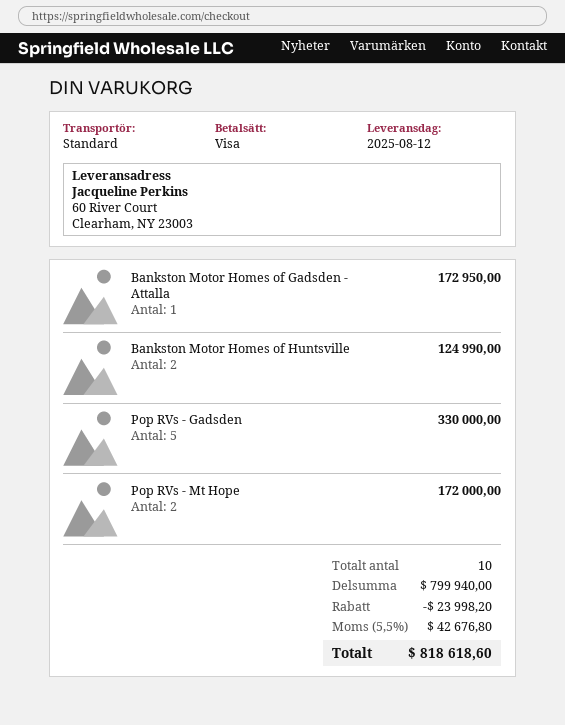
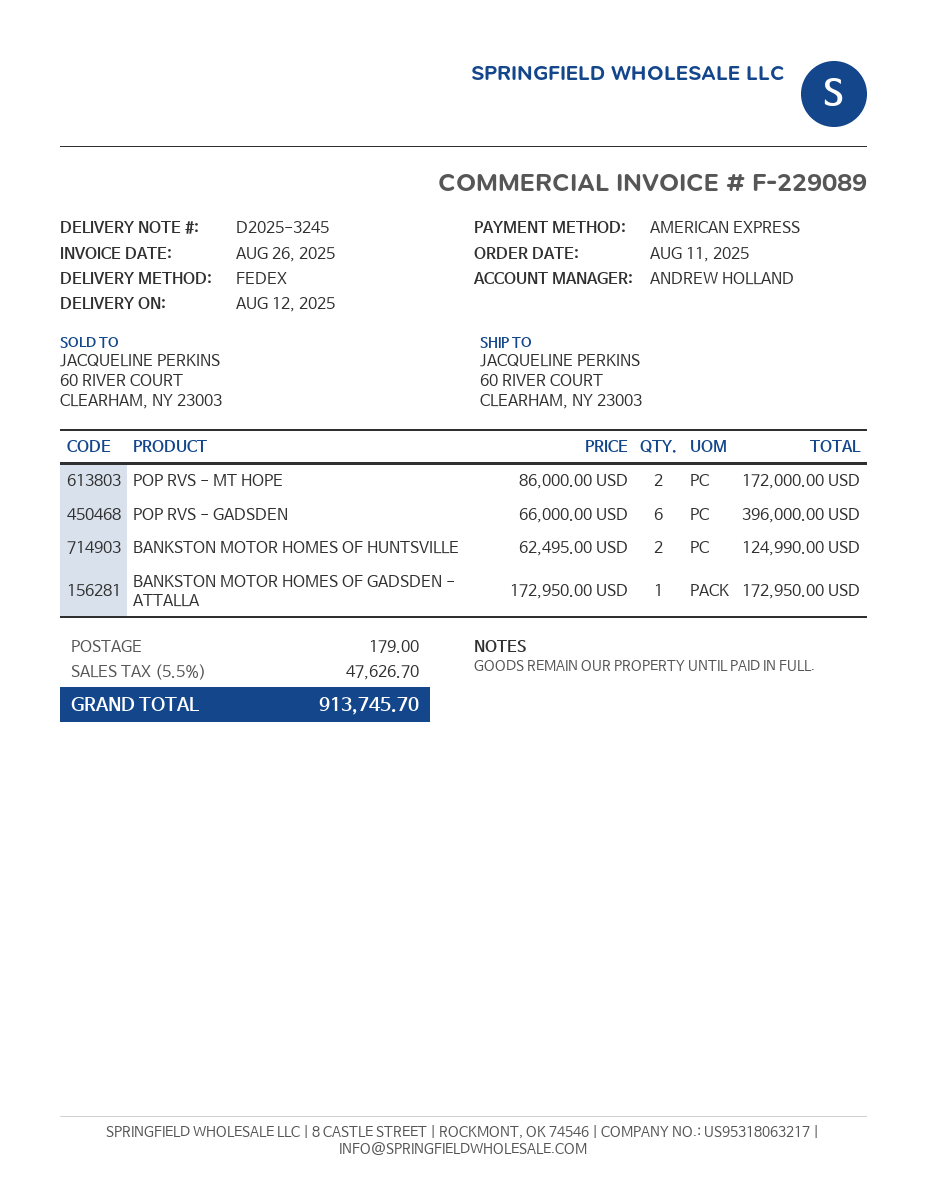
payment method: Visa -> American Express
shipping method: standard -> FedEx
Pop RVs - Gadsden: 5 for 330000.00 -> 6 for 396000.00
discount: 23998.20 -> none
shipping: none -> 179.00
tax: 5.5% = 42676.80 -> 5.5% = 47626.70
total: 818618.60 -> 913745.70

